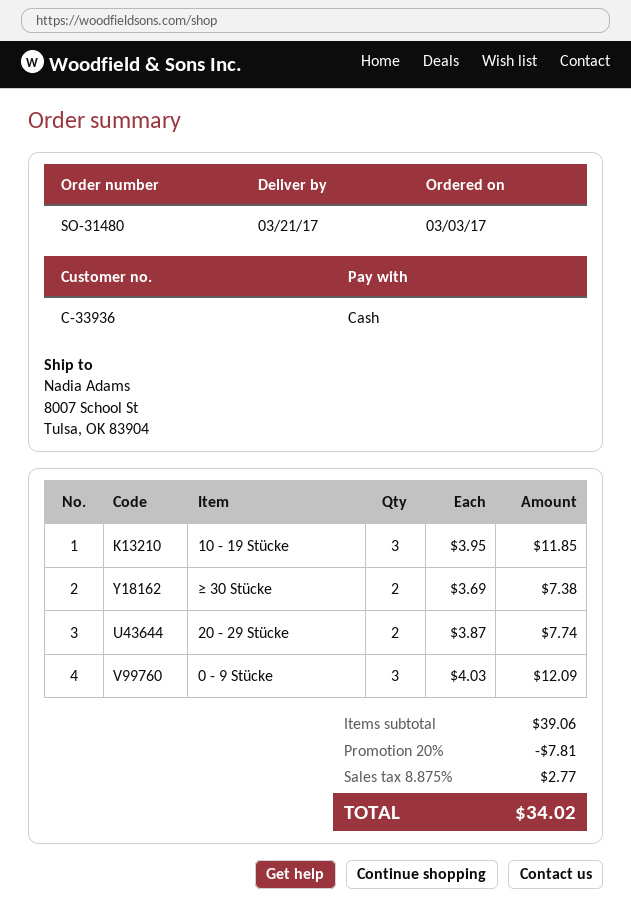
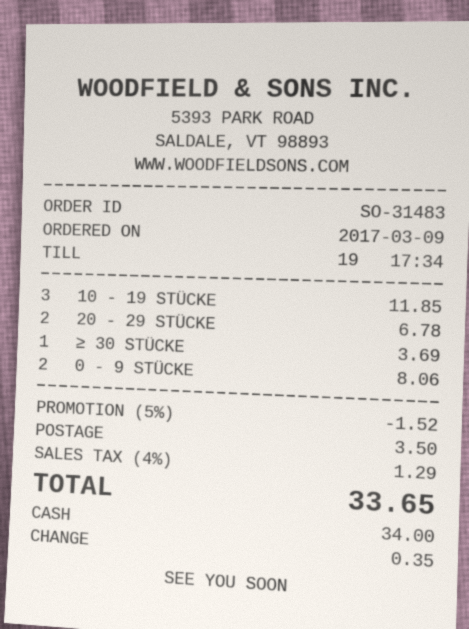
order number: SO-31480 -> SO-31483
order date: 2017-03-03 -> 2017-03-09
≥ 30 Stücke: 2 for 7.38 -> 1 for 3.69
20 - 29 Stücke: 2 for 7.74 -> 2 for 6.78
0 - 9 Stücke: 3 for 12.09 -> 2 for 8.06
discount: 20% = 7.81 -> 5% = 1.52
shipping: none -> 3.50
tax: 8.875% = 2.77 -> 4% = 1.29
total: 34.02 -> 33.65

